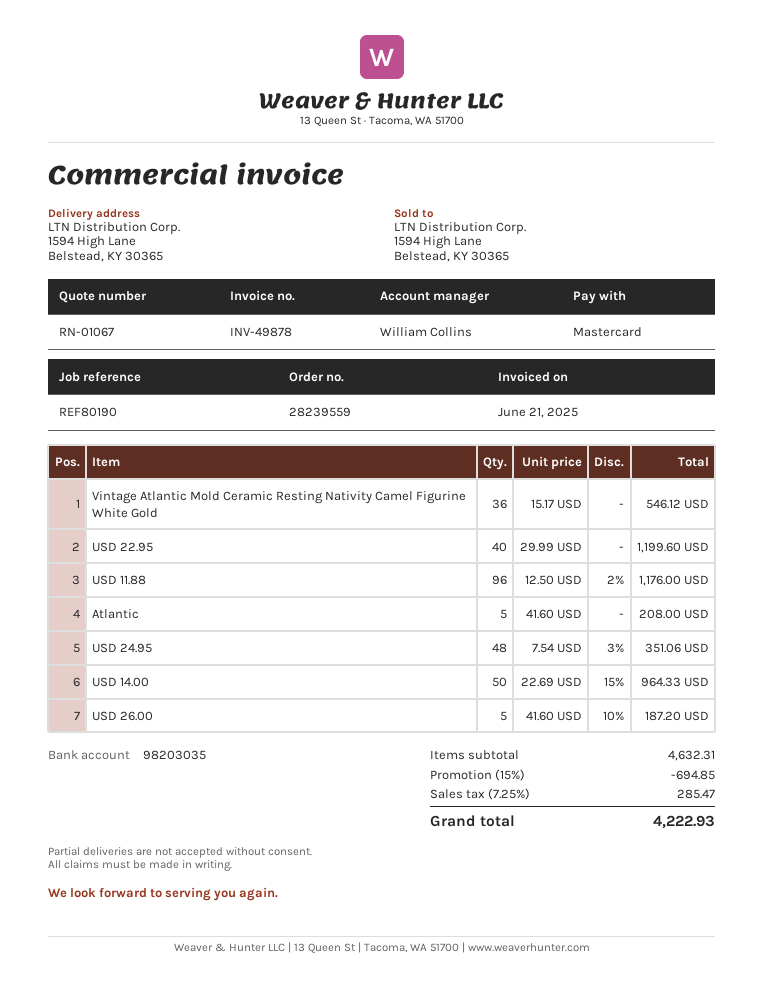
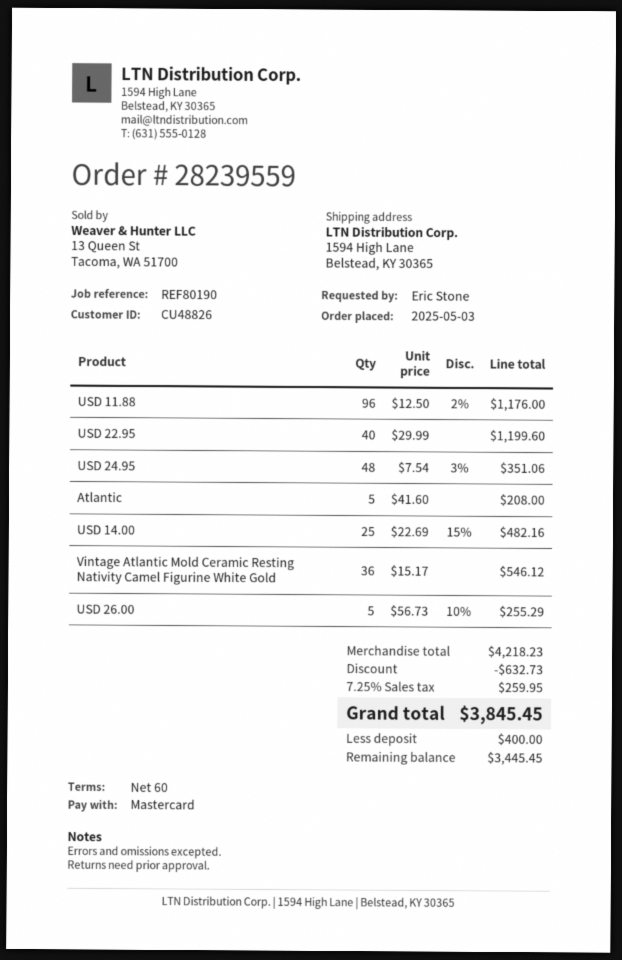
USD 14.00: 50 x 22.69 - 15% = 964.33 -> 25 x 22.69 - 15% = 482.16
USD 26.00: 5 x 41.60 - 10% = 187.20 -> 5 x 56.73 - 10% = 255.29
subtotal: 4632.31 -> 4218.23
discount: 694.85 -> 632.73
tax: 7.25% = 285.47 -> 7.25% = 259.95
total: 4222.93 -> 3845.45

